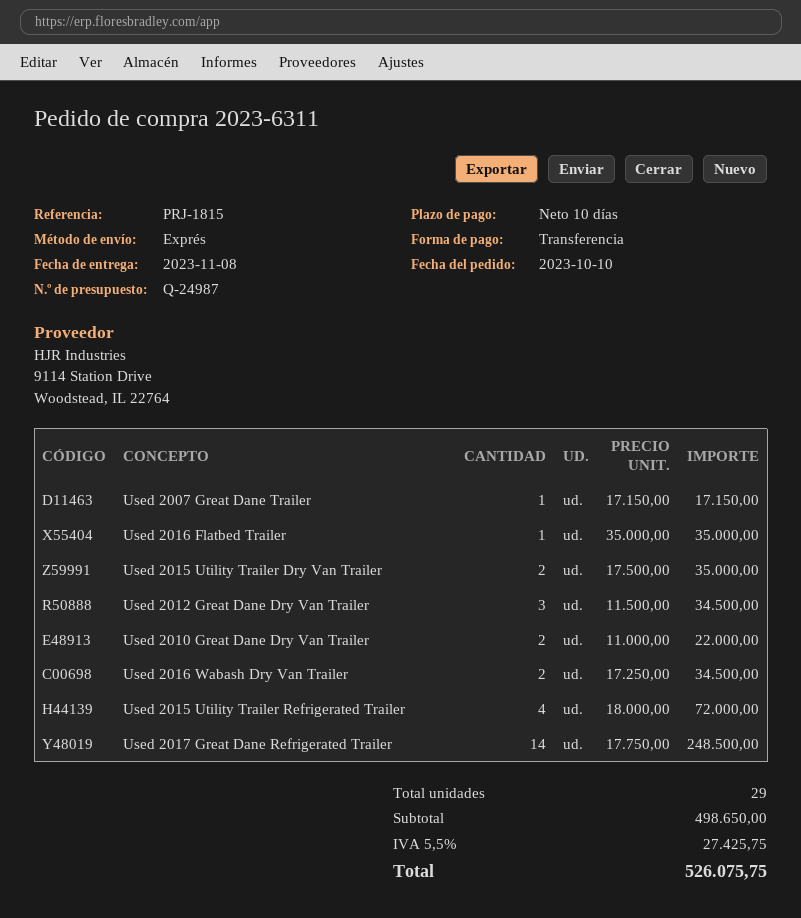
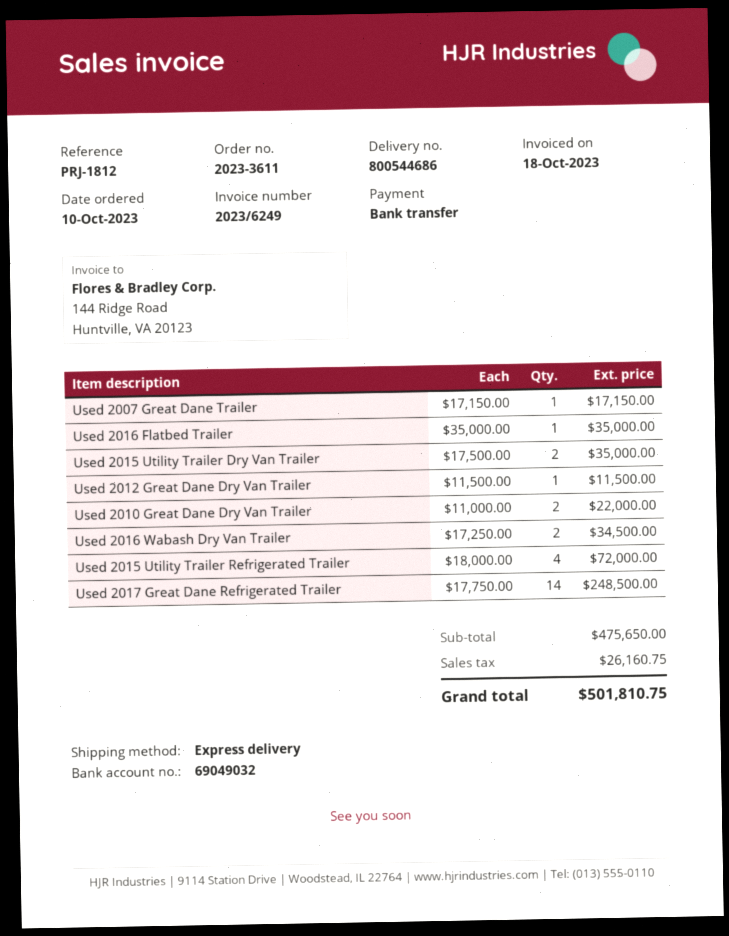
order number: 2023-6311 -> 2023-3611
reference: PRJ-1815 -> PRJ-1812
Used 2012 Great Dane Dry Van Trailer: 3 x 11500.00 = 34500.00 -> 1 x 11500.00 = 11500.00
subtotal: 498650.00 -> 475650.00
tax: 27425.75 -> 26160.75
total: 526075.75 -> 501810.75

